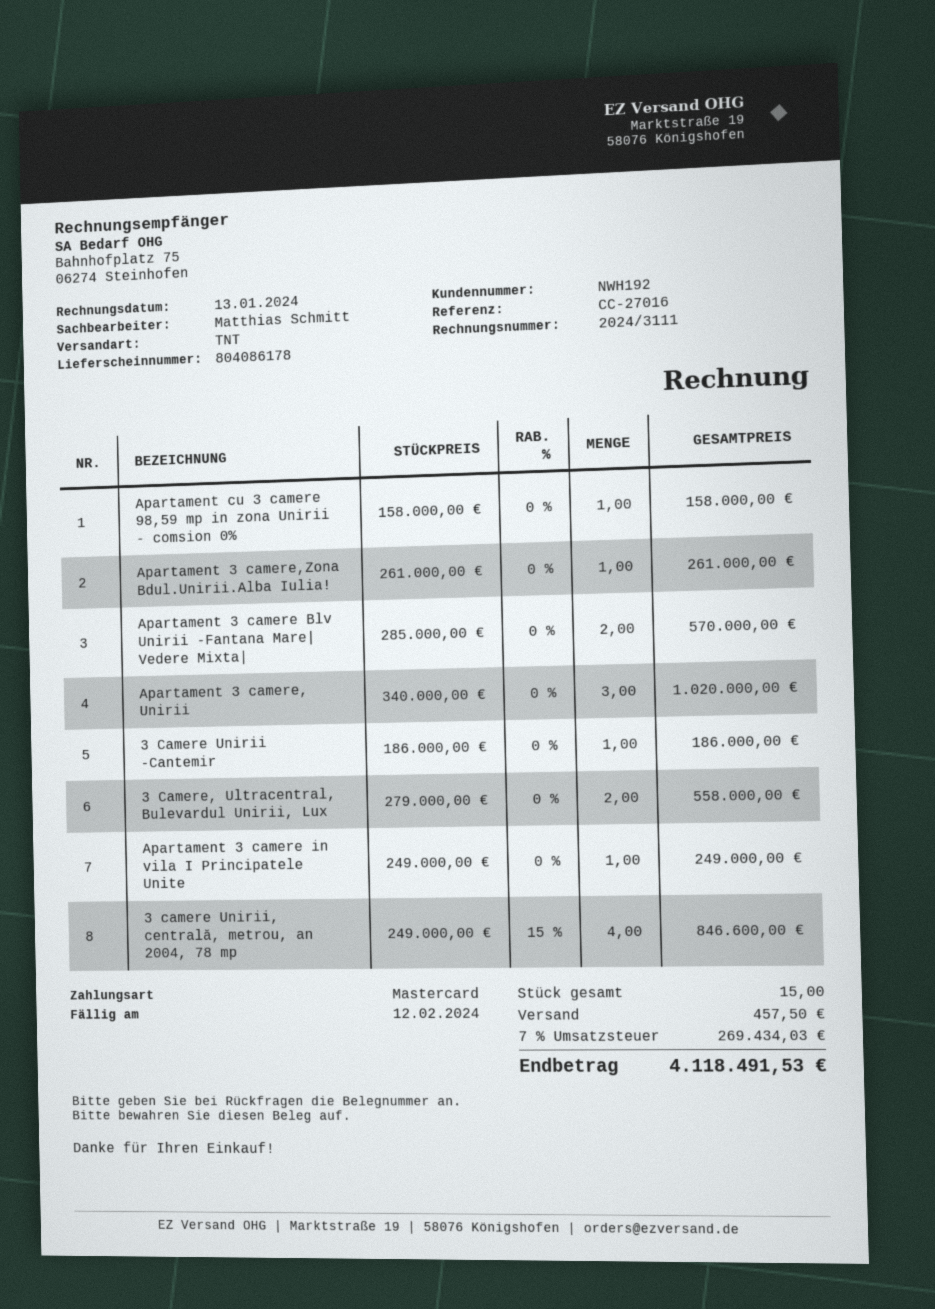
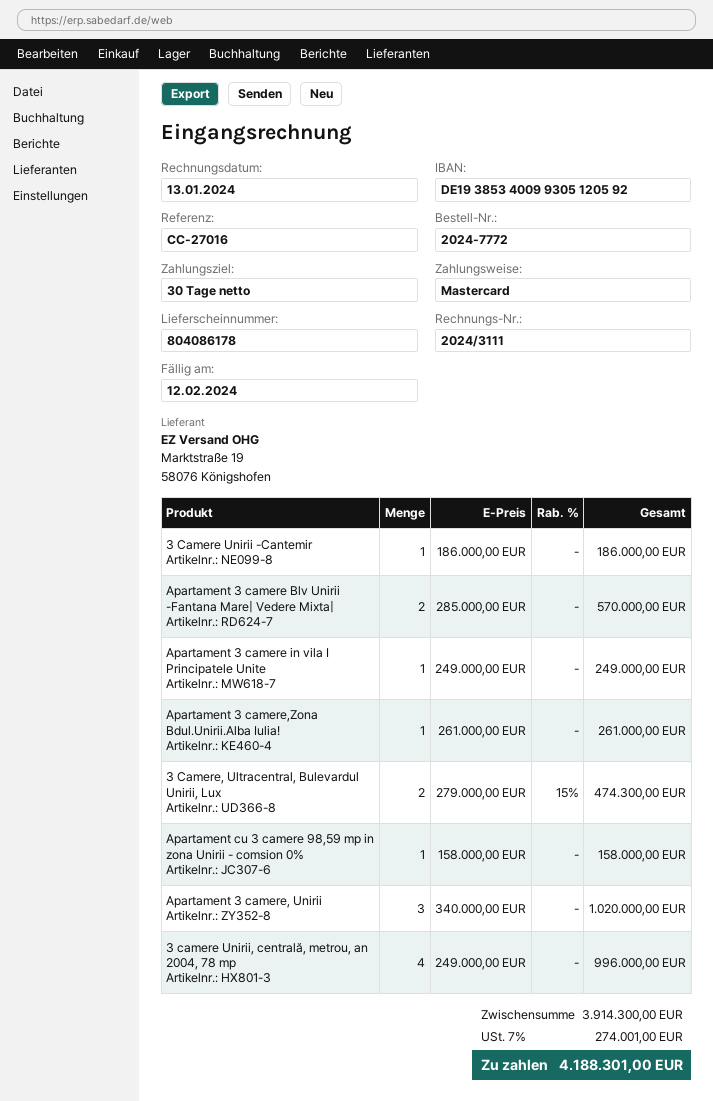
3 Camere, Ultracentral, Bulevardul Unirii, Lux: 2 x 279000.00 = 558000.00 -> 2 x 279000.00 - 15% = 474300.00
3 camere Unirii, centrală, metrou, an 2004, 78 mp: 4 x 249000.00 - 15% = 846600.00 -> 4 x 249000.00 = 996000.00
shipping: 457.50 -> none
tax: 7% = 269434.03 -> 7% = 274001.00
total: 4118491.53 -> 4188301.00

